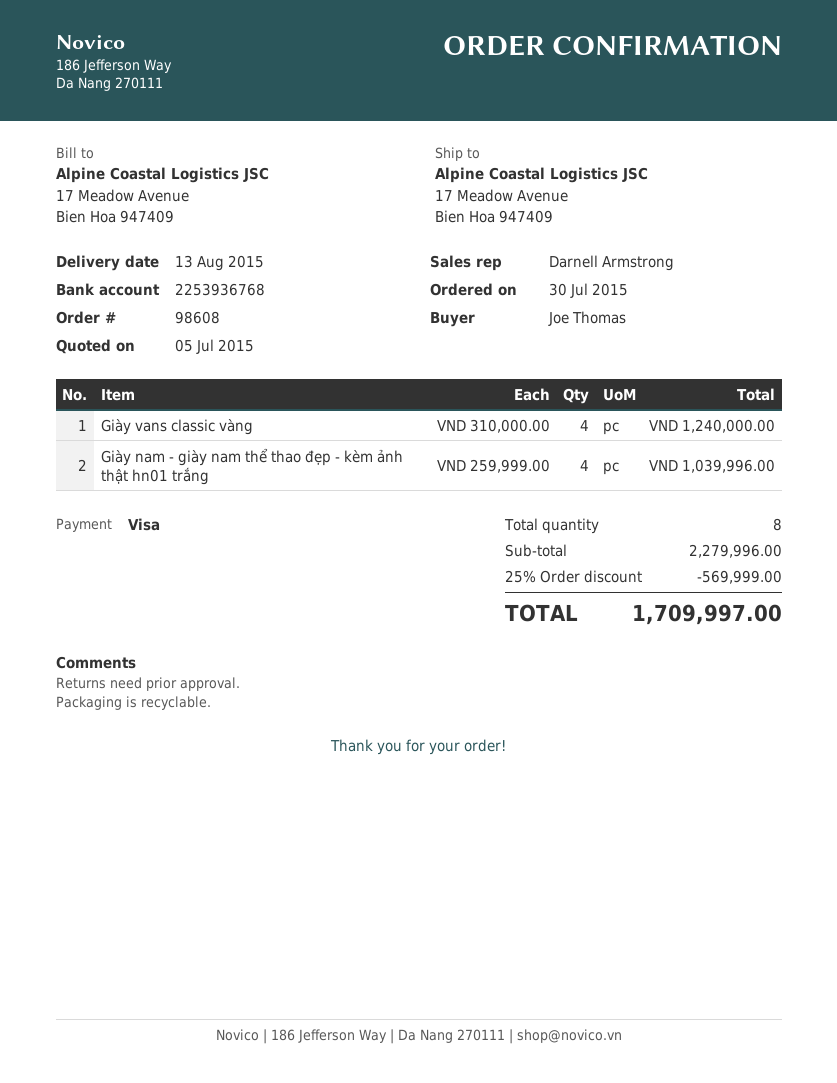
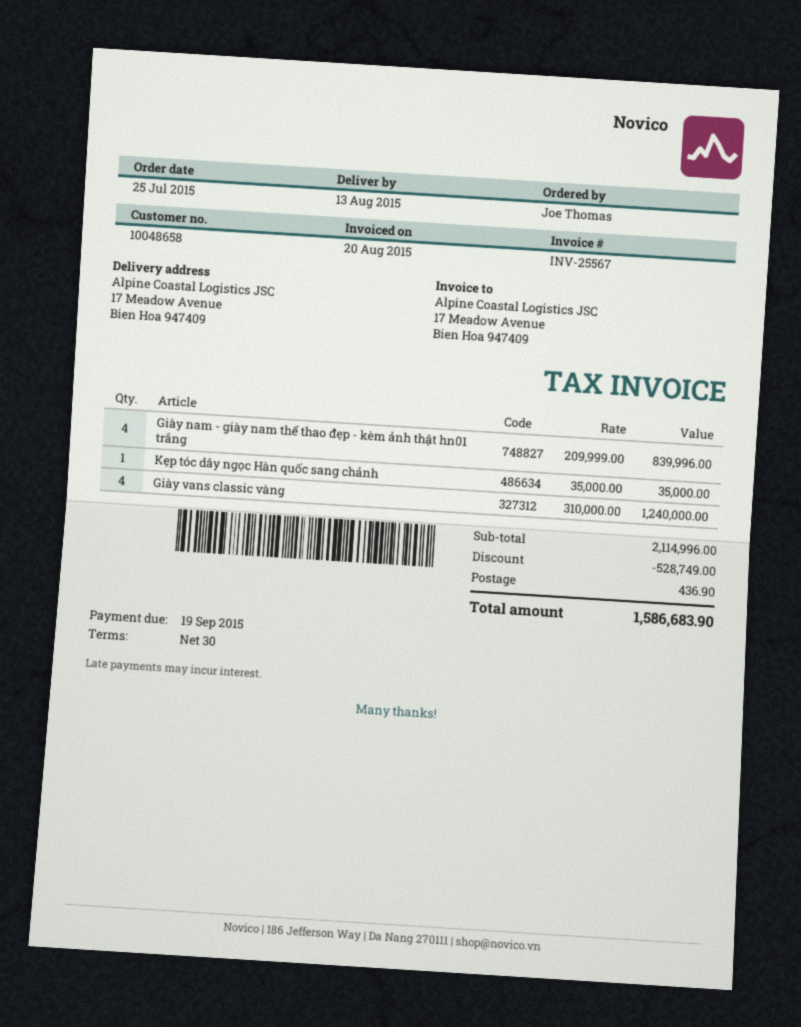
order date: 2015-07-30 -> 2015-07-25
Giày nam - giày nam thể thao đẹp - kèm ảnh thật hn01 trắng: 4 x 259999.00 = 1039996.00 -> 4 x 209999.00 = 839996.00
Kẹp tóc dây ngọc Hàn quốc sang chảnh: none -> 1 x 35000.00 = 35000.00
subtotal: 2279996.00 -> 2114996.00
discount: 569999.00 -> 528749.00
shipping: none -> 436.90
total: 1709997.00 -> 1586683.90

